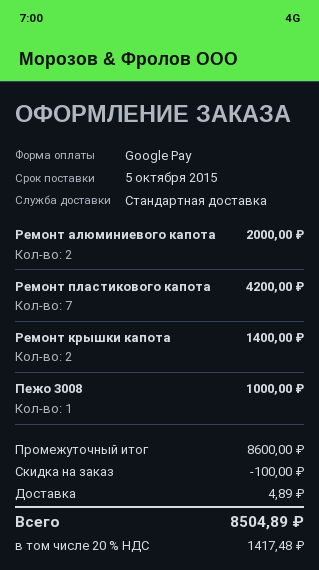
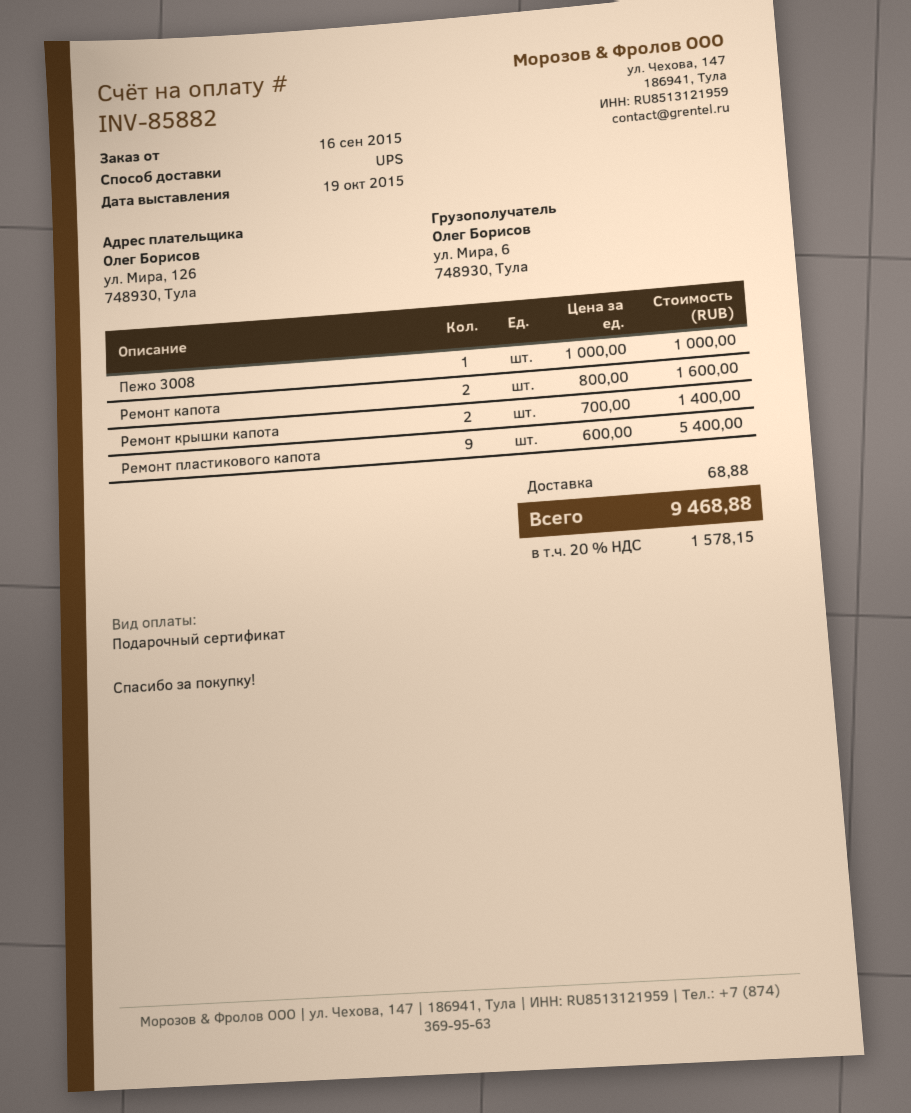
payment method: Google Pay -> gift card
shipping method: standard -> UPS
Ремонт алюминиевого капота: 2 for 2000.00 -> none
Ремонт пластикового капота: 7 for 4200.00 -> 9 for 5400.00
Ремонт капота: none -> 2 for 1600.00
discount: 100.00 -> none
shipping: 4.89 -> 68.88
tax: 20% = 1417.48 -> 20% = 1578.15
total: 8504.89 -> 9468.88

